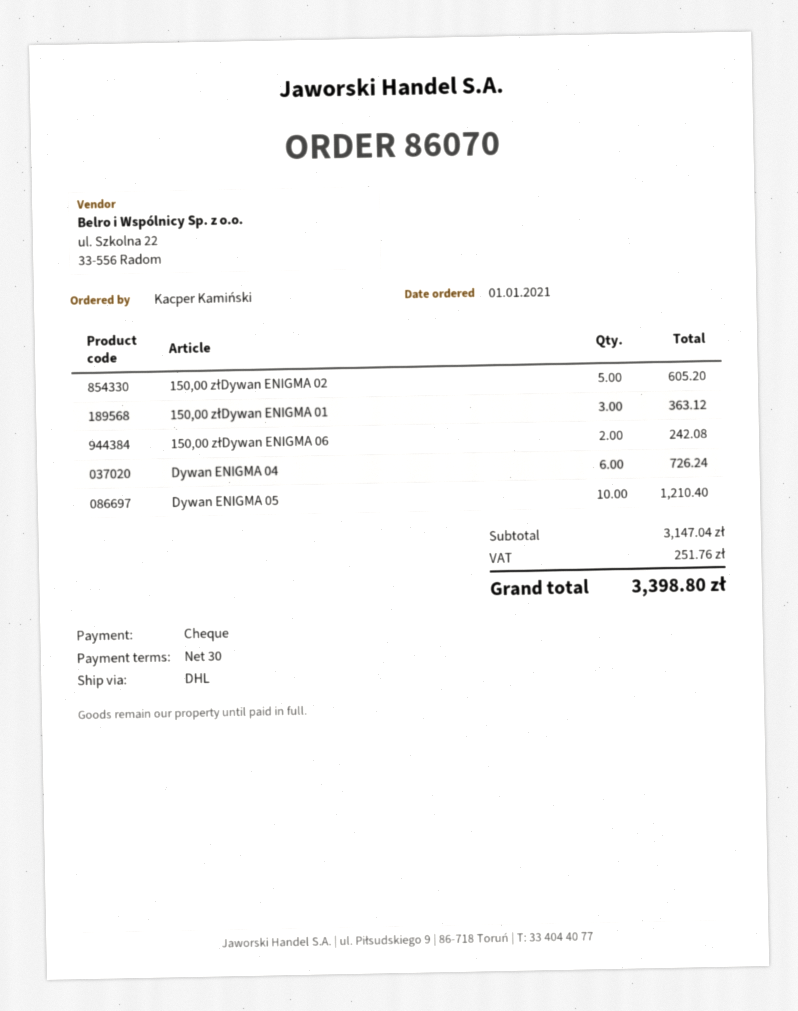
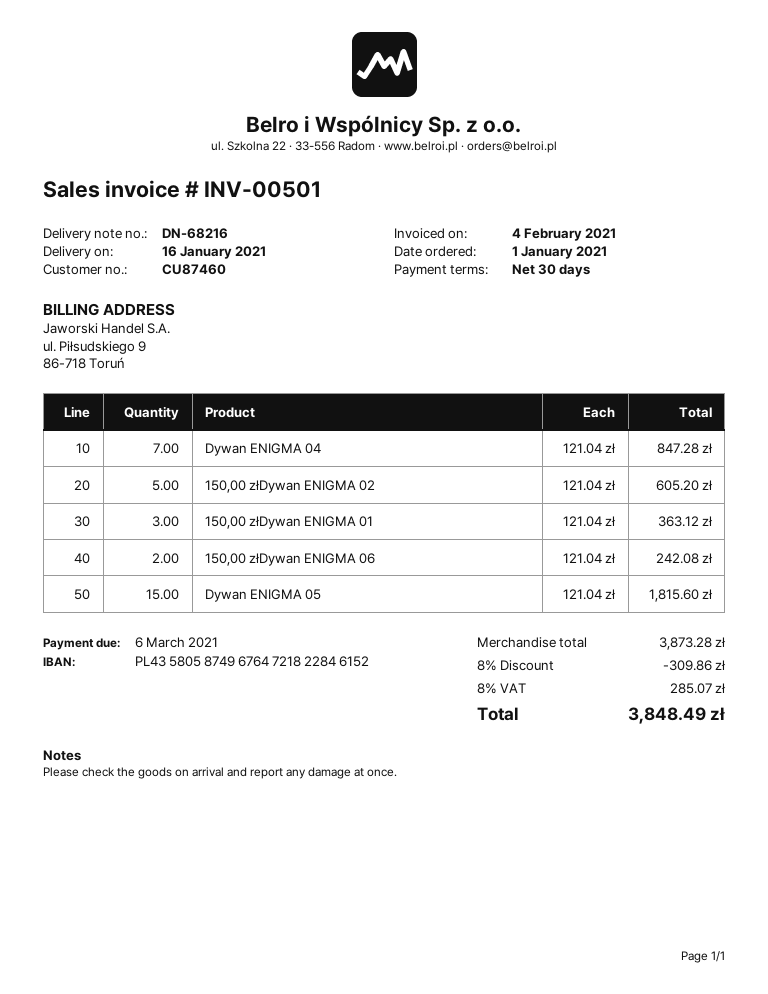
Dywan ENIGMA 04: 6 for 726.24 -> 7 for 847.28
Dywan ENIGMA 05: 10 for 1210.40 -> 15 for 1815.60
subtotal: 3147.04 -> 3873.28
discount: none -> 8% = 309.86
tax: 251.76 -> 285.07
total: 3398.80 -> 3848.49

